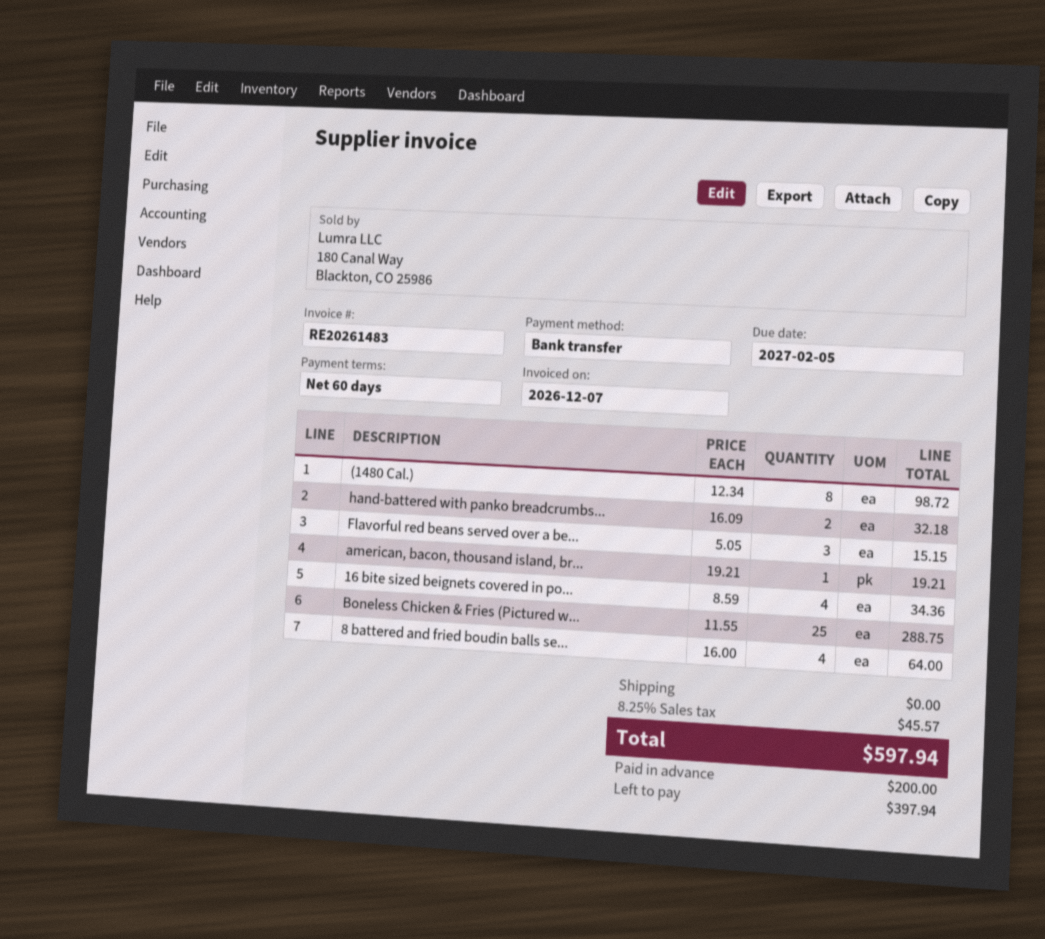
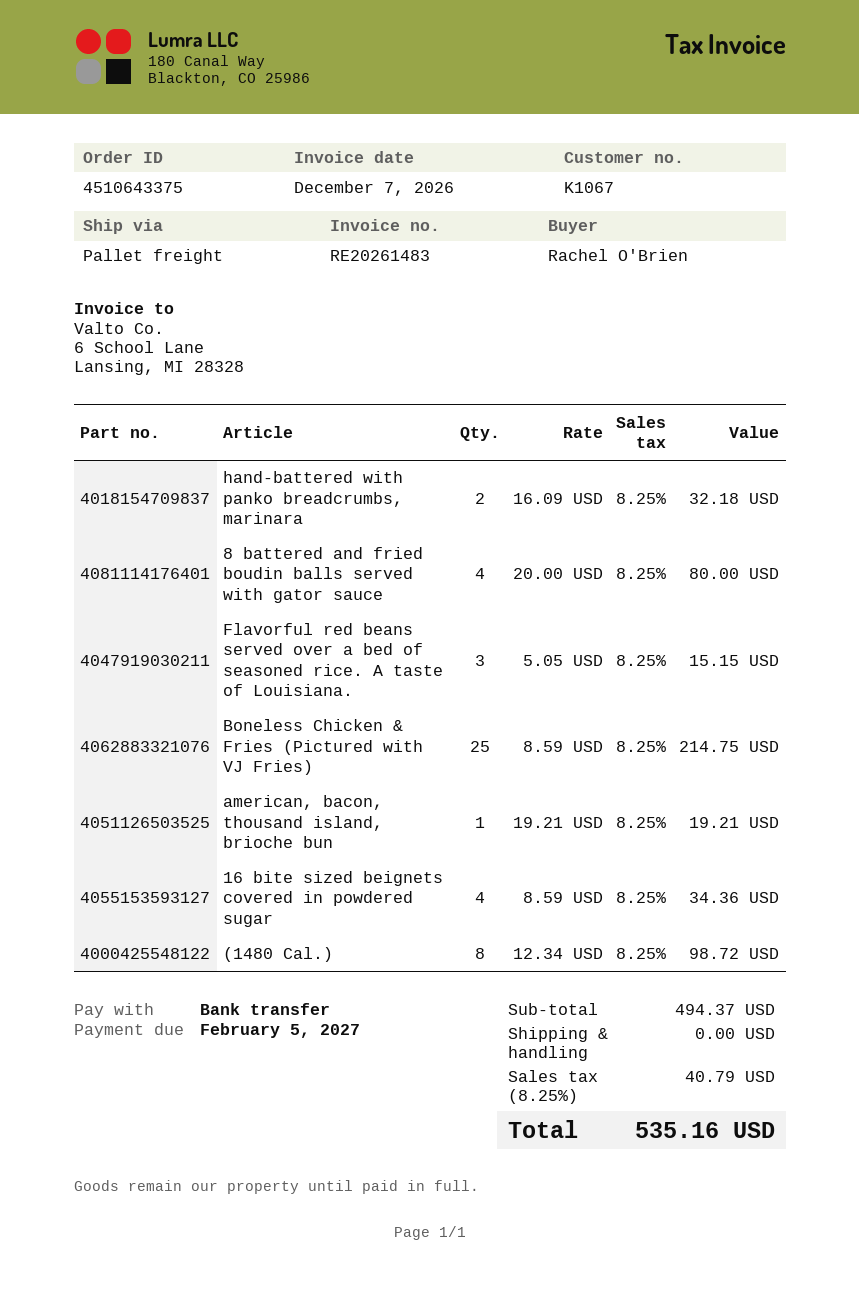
Boneless Chicken & Fries (Pictured w...: 25 x 11.55 = 288.75 -> 25 x 8.59 = 214.75
8 battered and fried boudin balls se...: 4 x 16.00 = 64.00 -> 4 x 20.00 = 80.00
tax: 8.25% = 45.57 -> 8.25% = 40.79
total: 597.94 -> 535.16

